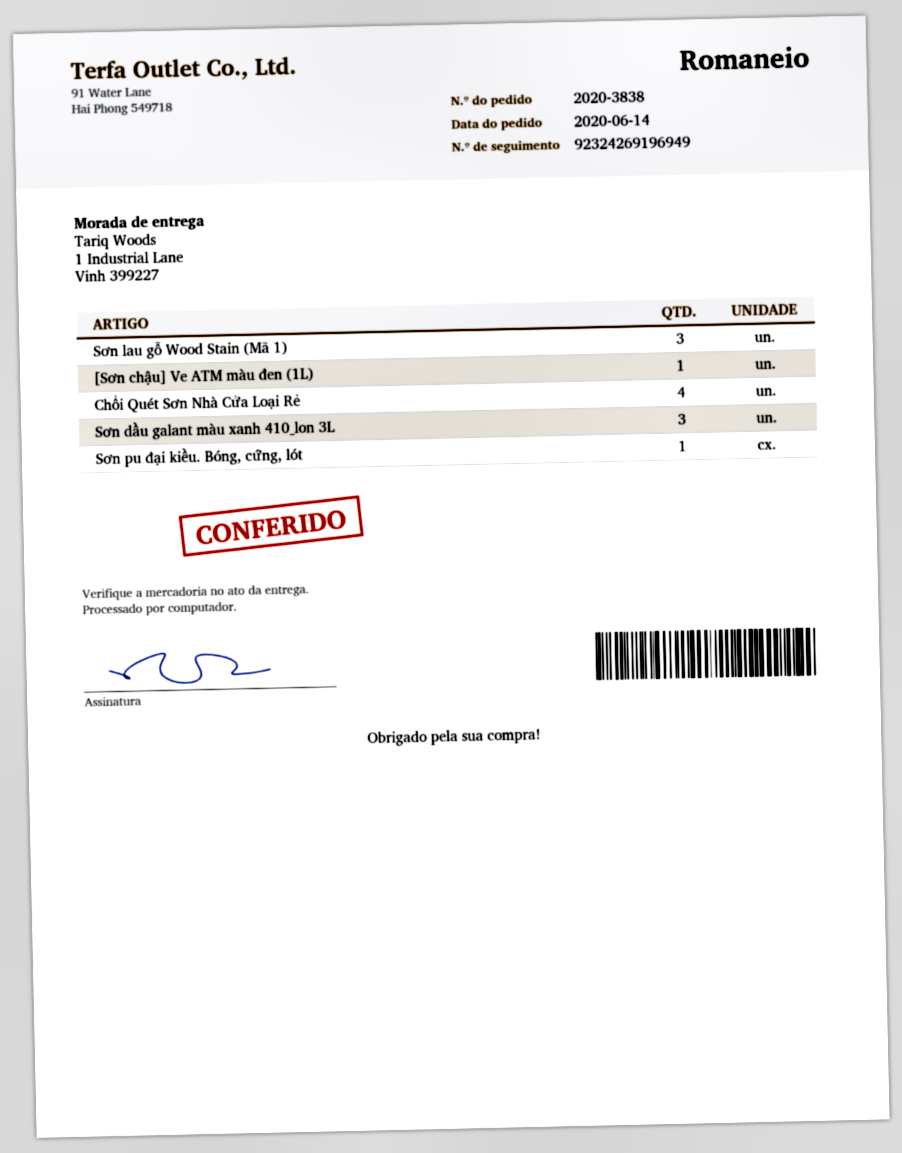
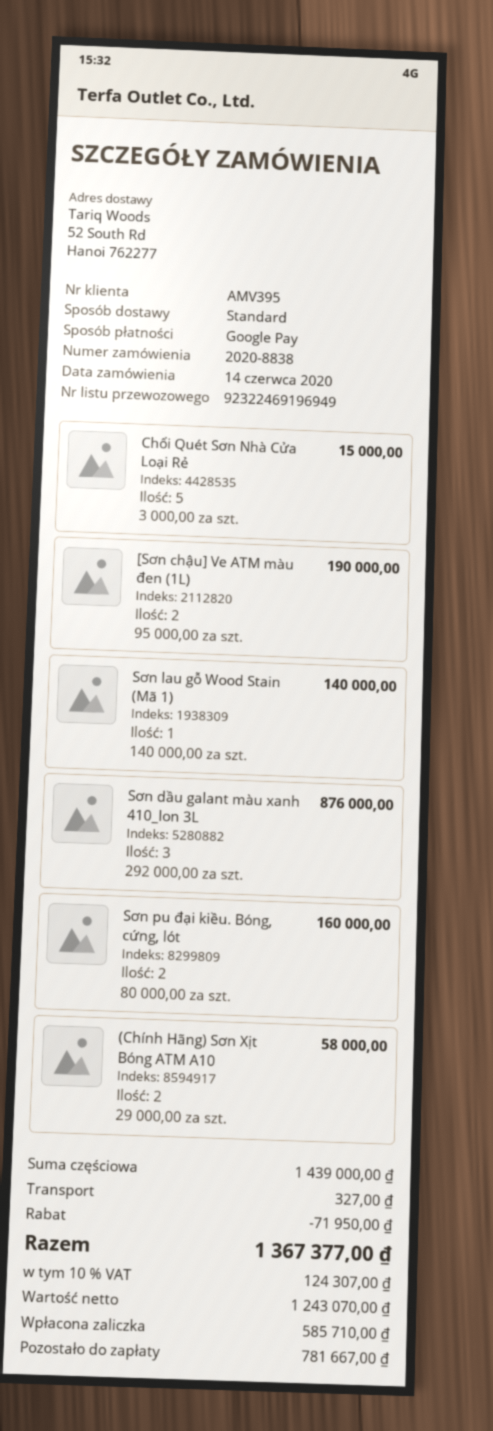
order number: 2020-3838 -> 2020-8838
tracking number: 92324269196949 -> 92322469196949
ship to: 1 Industrial Lane, Vinh 399227 -> 52 South Rd, Hanoi 762277
Sơn lau gỗ Wood Stain (Mã 1): 3 -> 1
[Sơn chậu] Ve ATM màu đen (1L): 1 -> 2
Chổi Quét Sơn Nhà Cửa Loại Rẻ: 4 -> 5
Sơn pu đại kiều. Bóng, cứng, lót: 1 -> 2
(Chính Hãng) Sơn Xịt Bóng ATM A10: none -> 2

